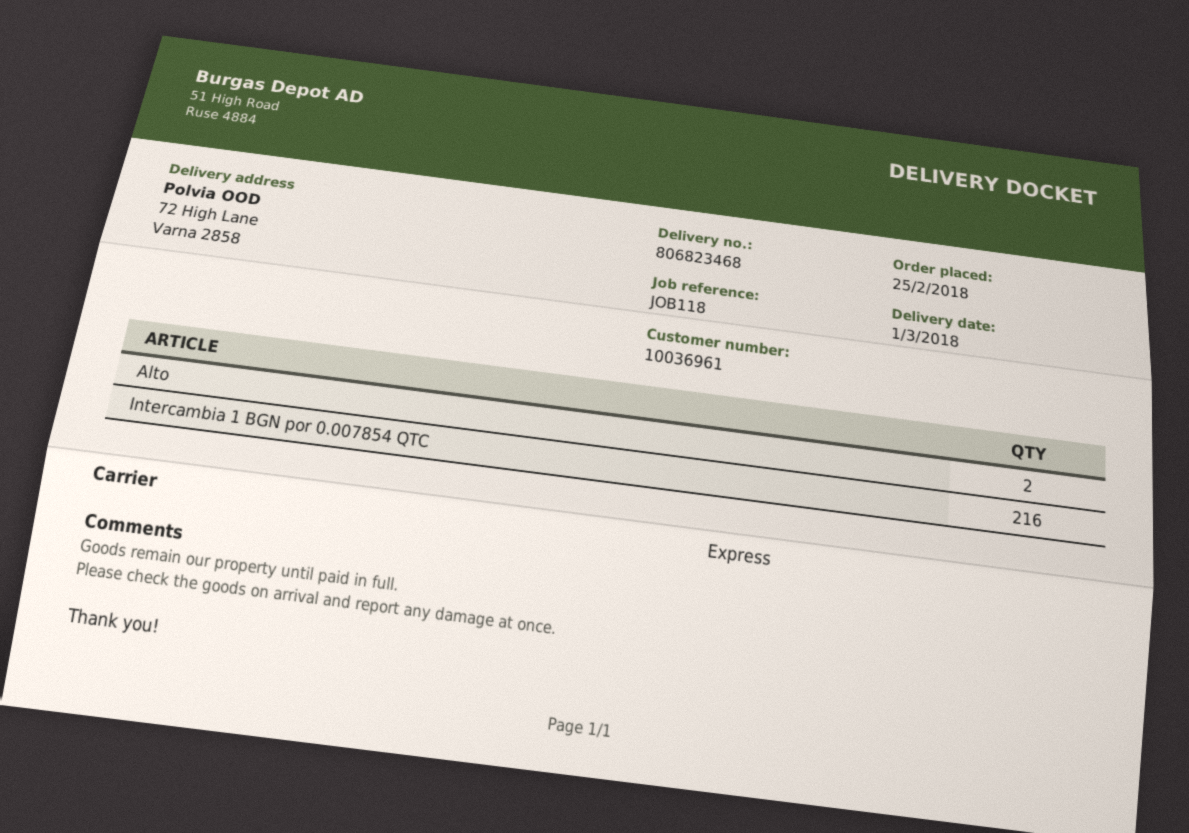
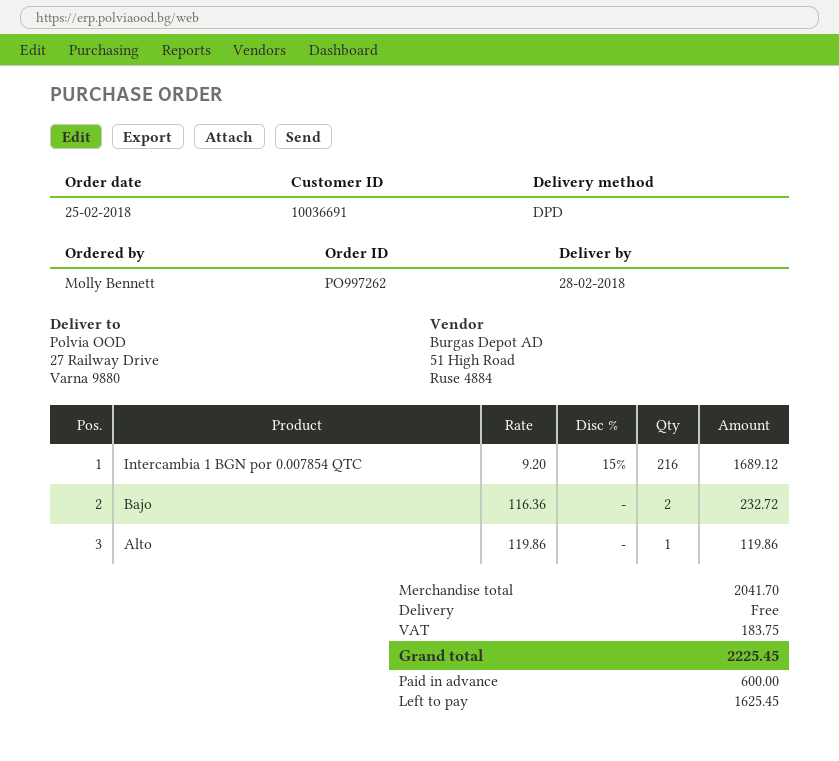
delivery date: 2018-03-01 -> 2018-02-28
customer number: 10036961 -> 10036691
shipping method: express -> DPD
ship to: 72 High Lane, Varna 2858 -> 27 Railway Drive, Varna 9880
Alto: 2 -> 1
Bajo: none -> 2

